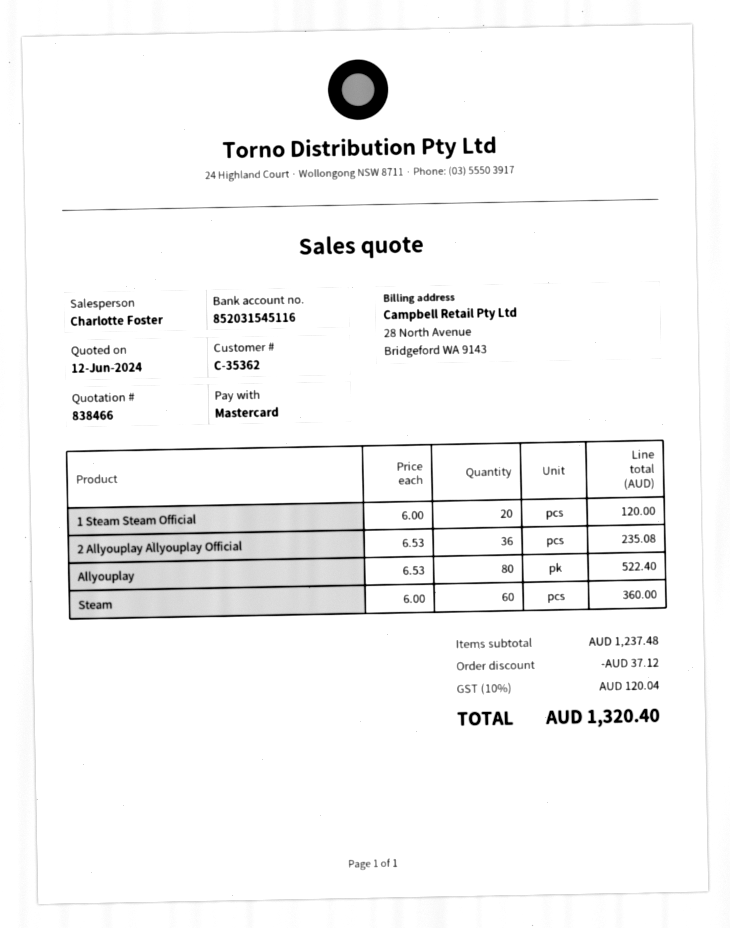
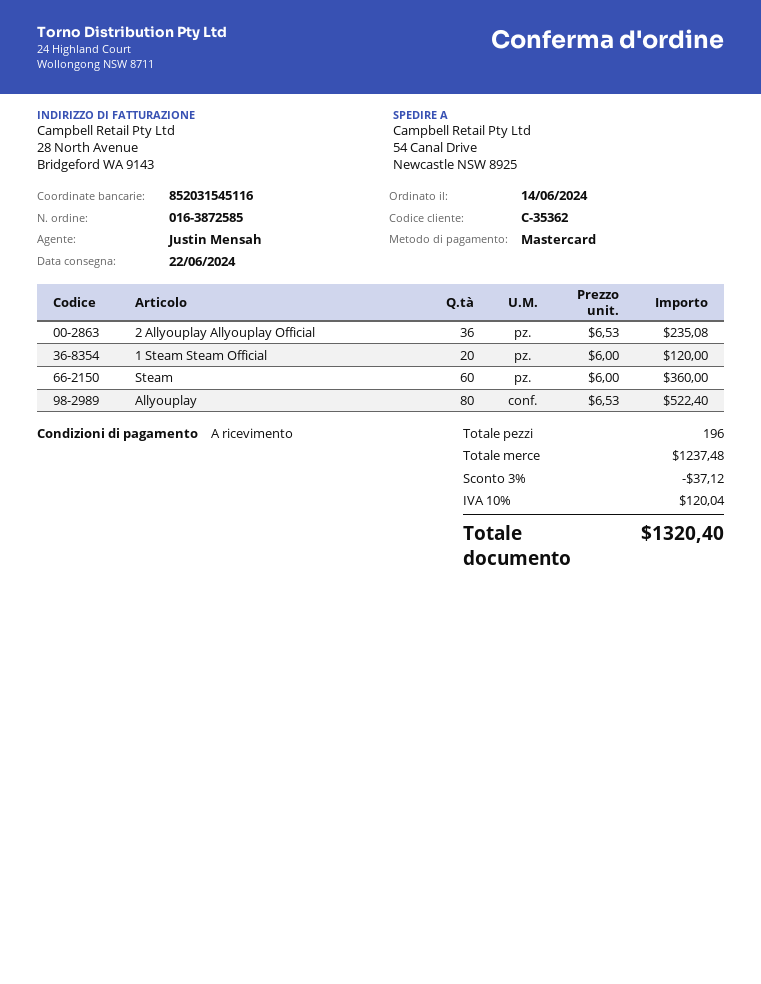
sales rep: Charlotte Foster -> Justin Mensah

